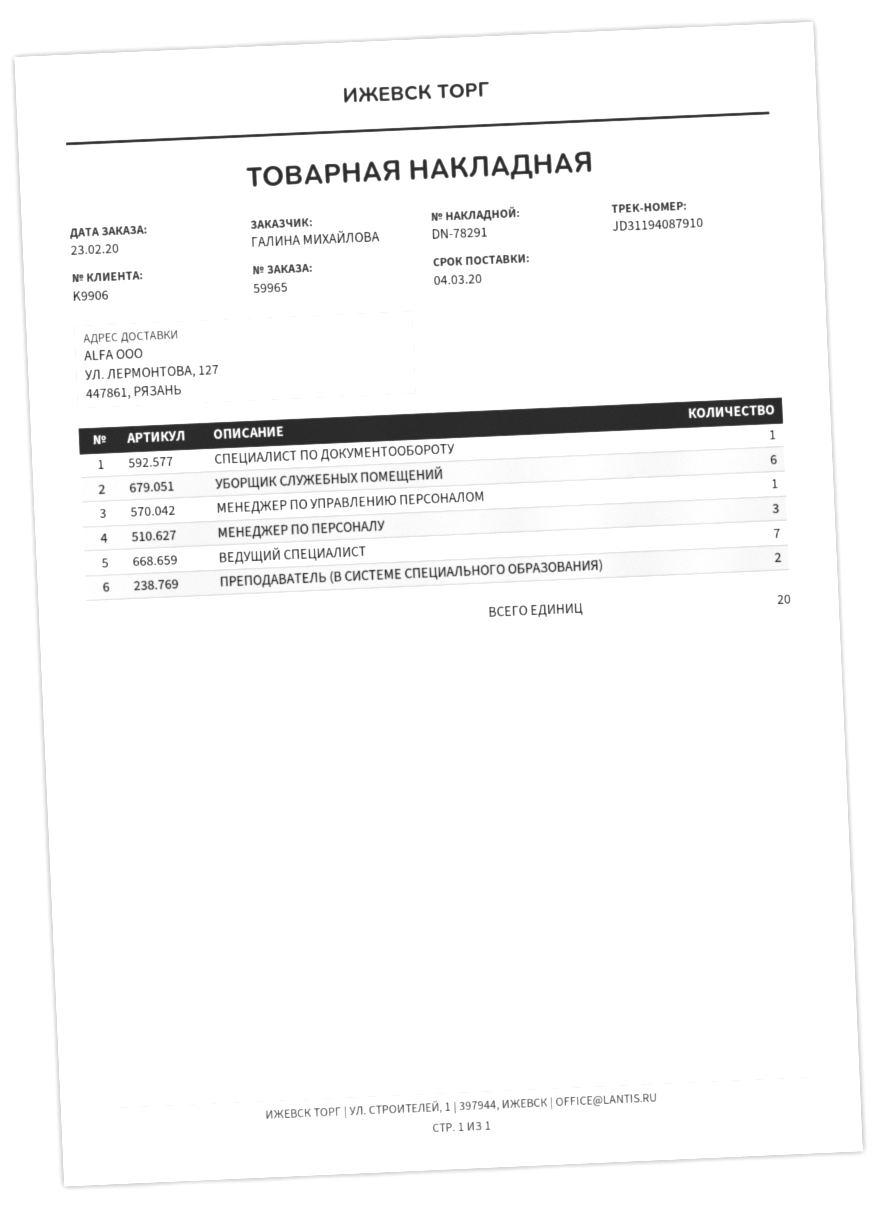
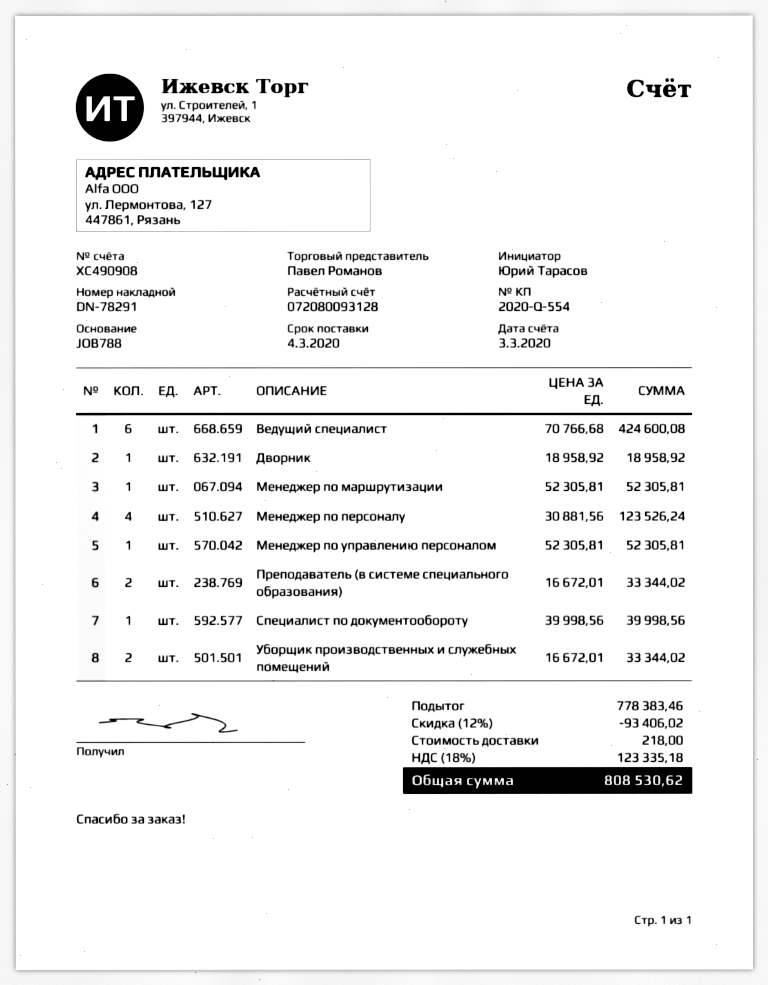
ordered by: ГАЛИНА МИХАЙЛОВА -> Юрий Тарасов
УБОРЩИК СЛУЖЕБНЫХ ПОМЕЩЕНИЙ: 6 -> none
МЕНЕДЖЕР ПО ПЕРСОНАЛУ: 3 -> 4
ВЕДУЩИЙ СПЕЦИАЛИСТ: 7 -> 6
Дворник: none -> 1
Менеджер по маршрутизации: none -> 1
Уборщик производственных и служебных помещений: none -> 2

